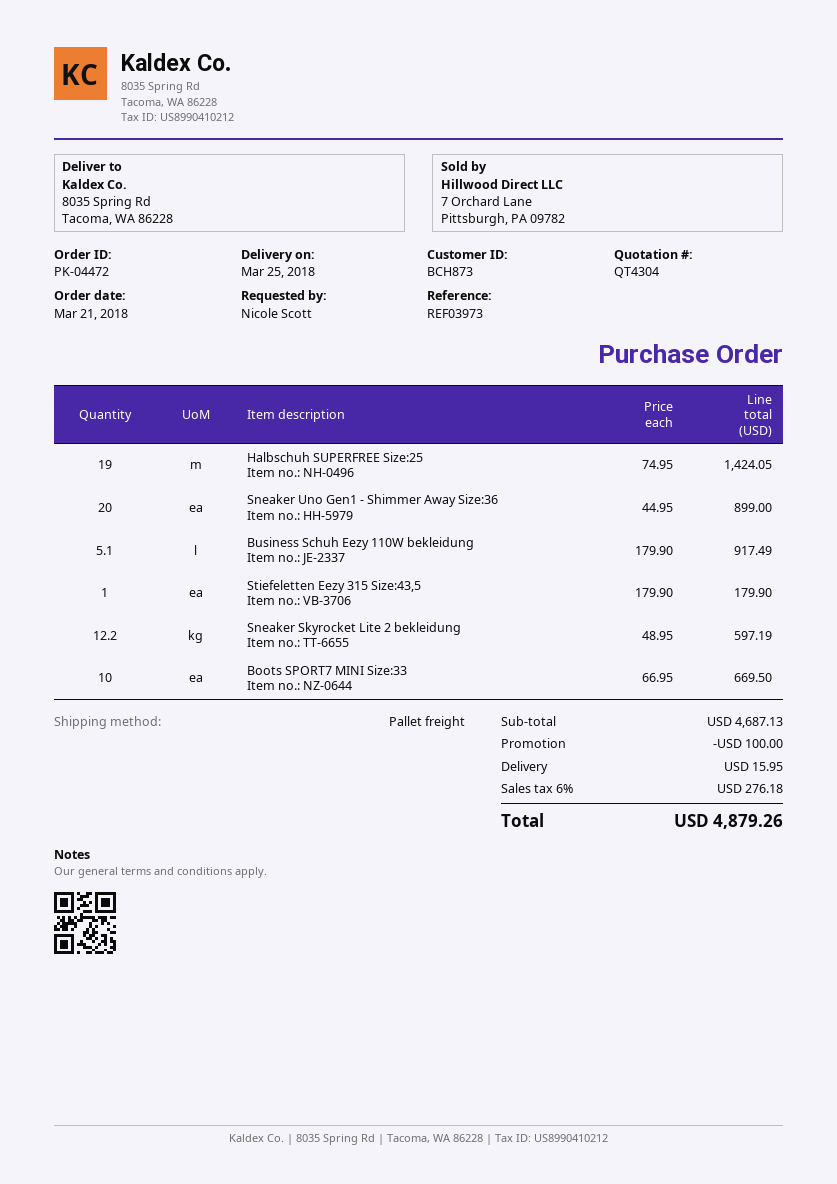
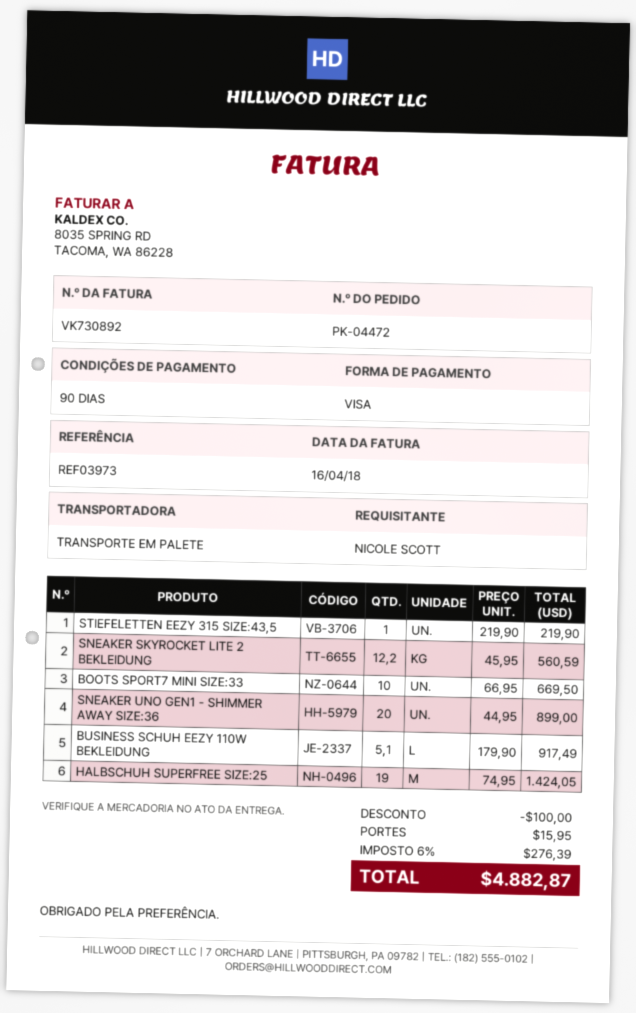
Stiefeletten Eezy 315 Size:43,5: 1 x 179.90 = 179.90 -> 1 x 219.90 = 219.90
Sneaker Skyrocket Lite 2 bekleidung: 12.2 x 48.95 = 597.19 -> 12.2 x 45.95 = 560.59
tax: 6% = 276.18 -> 6% = 276.39
total: 4879.26 -> 4882.87

